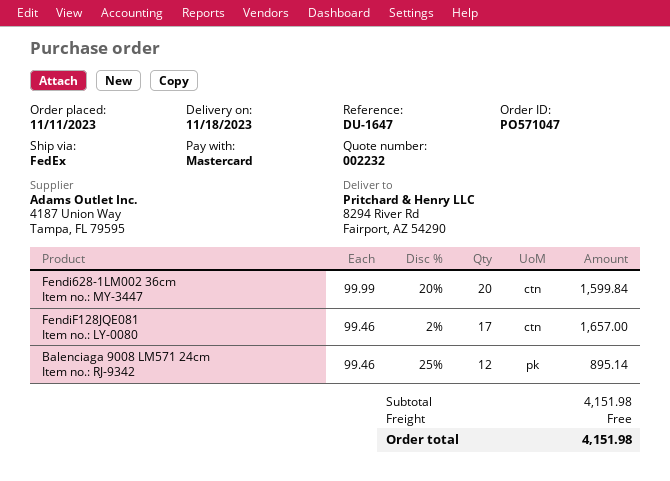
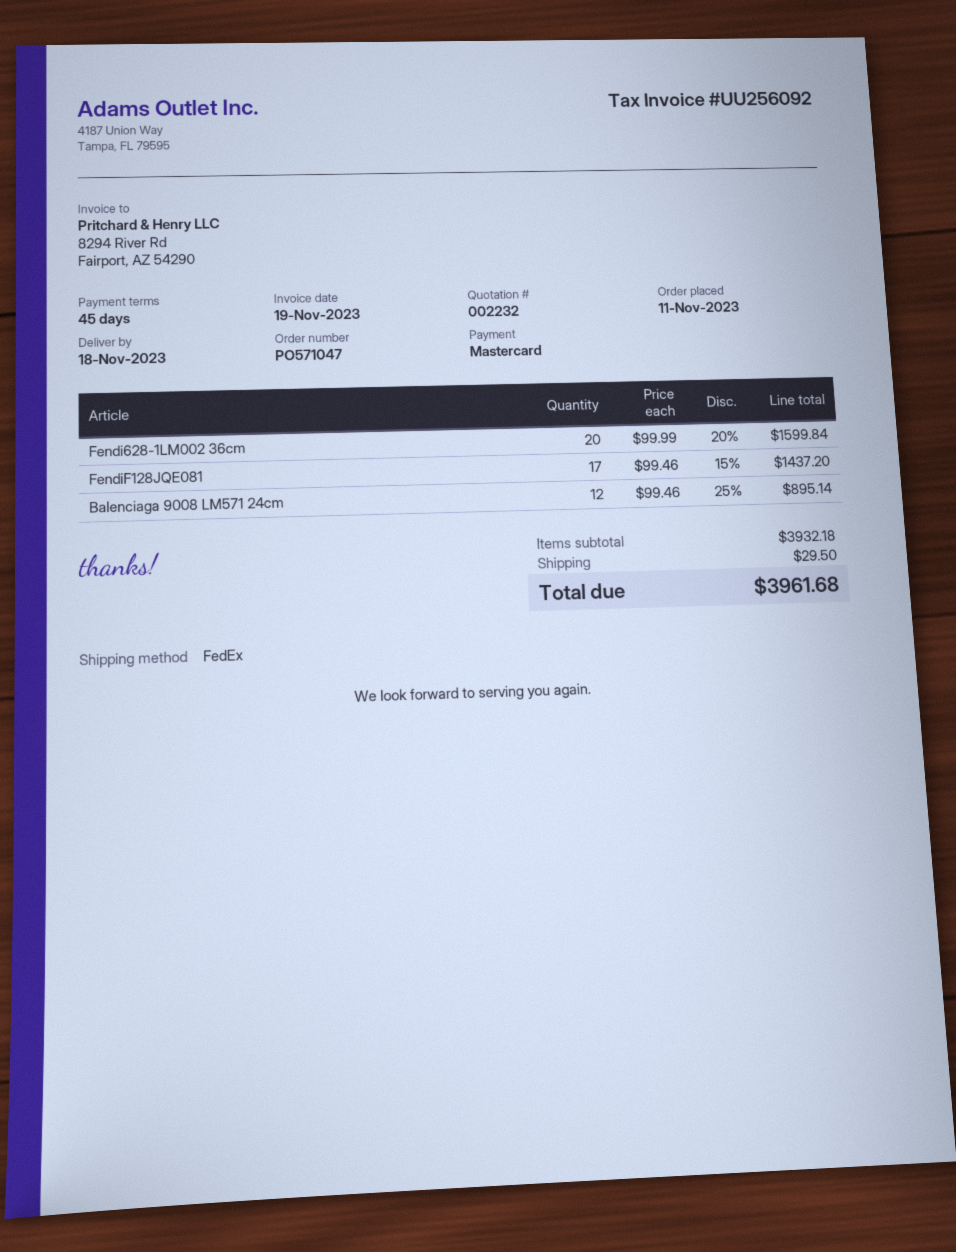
FendiF128JQE081: 17 x 99.46 - 2% = 1657.00 -> 17 x 99.46 - 15% = 1437.20
subtotal: 4151.98 -> 3932.18
shipping: 0.00 -> 29.50
total: 4151.98 -> 3961.68

